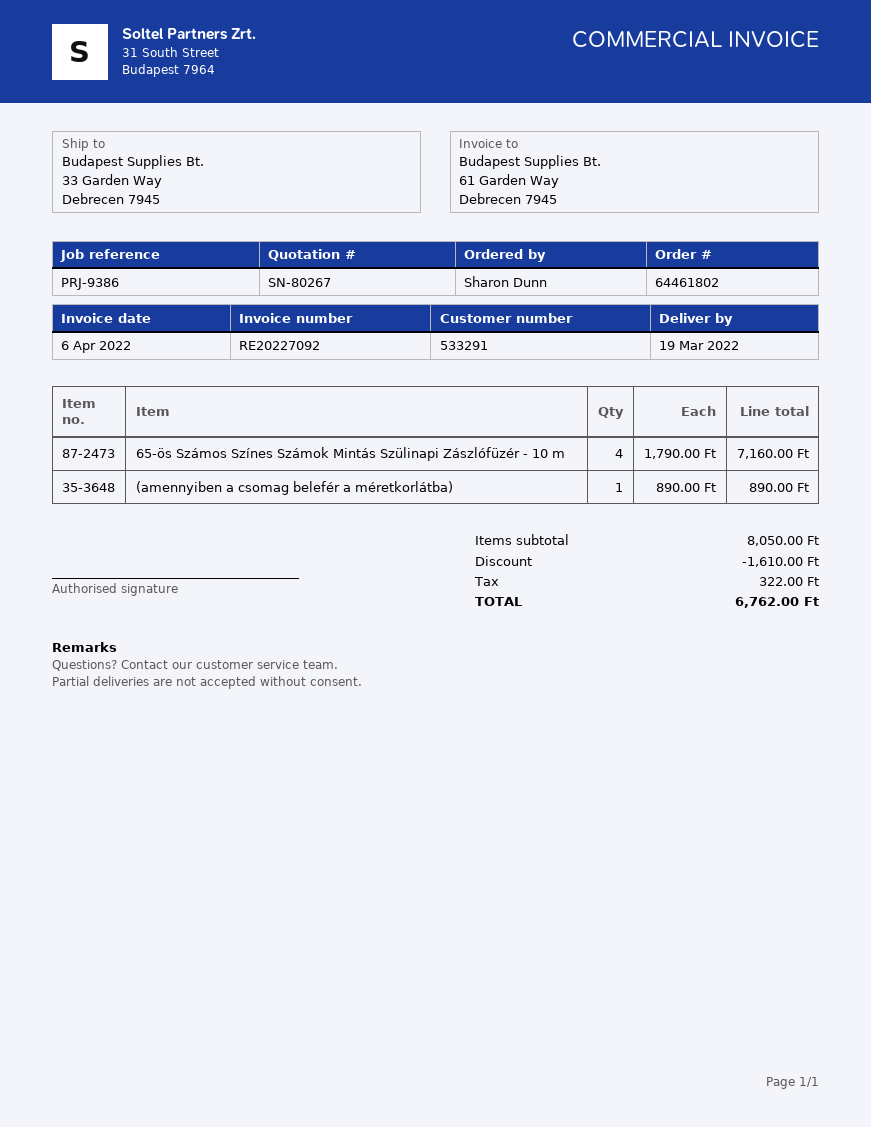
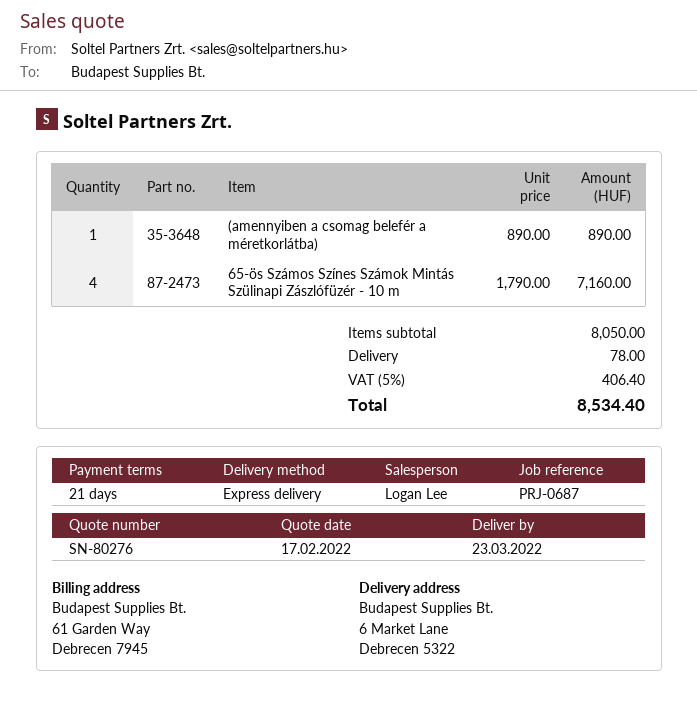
quote number: SN-80267 -> SN-80276
delivery date: 2022-03-19 -> 2022-03-23
reference: PRJ-9386 -> PRJ-0687
ship to: 33 Garden Way, Debrecen 7945 -> 6 Market Lane, Debrecen 5322
discount: 1610.00 -> none
shipping: none -> 78.00
tax: 322.00 -> 406.40
total: 6762.00 -> 8534.40

